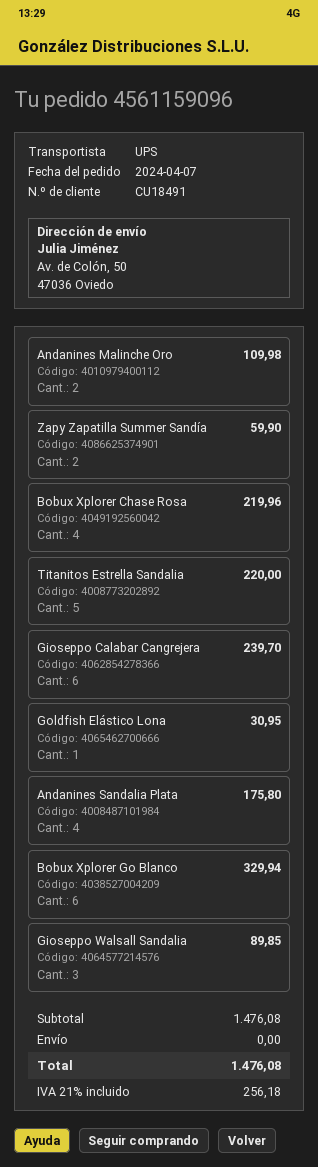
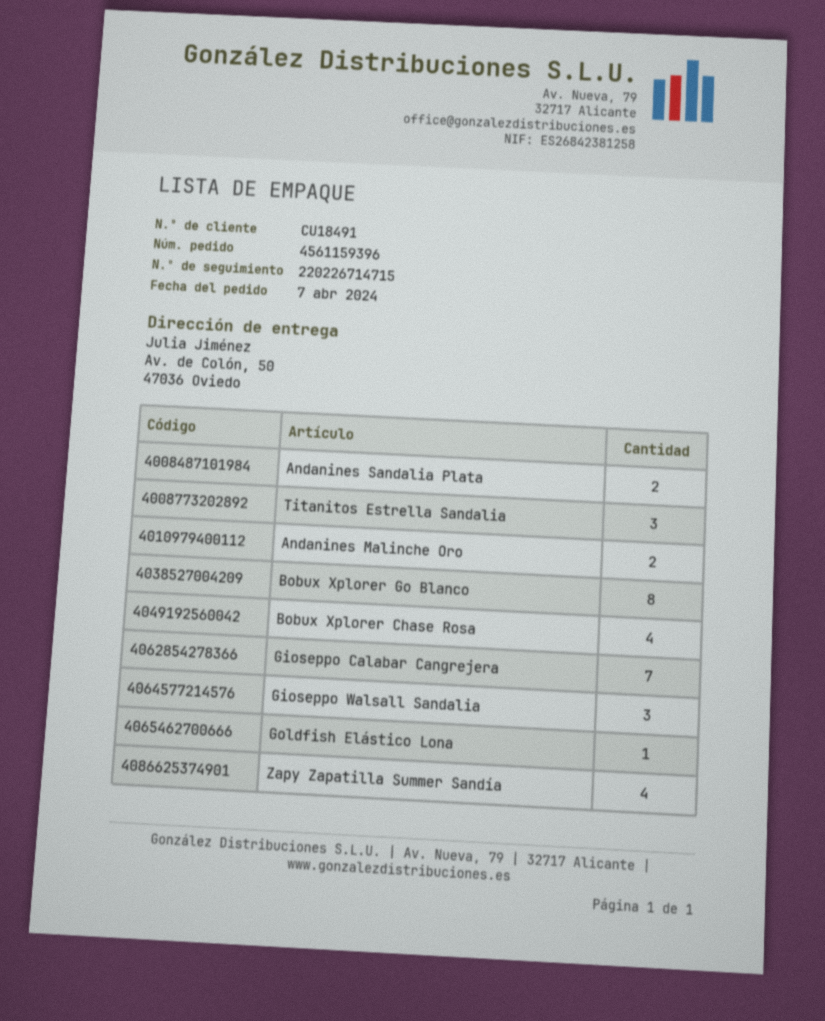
order number: 4561159096 -> 4561159396
Zapy Zapatilla Summer Sandía: 2 -> 4
Titanitos Estrella Sandalia: 5 -> 3
Gioseppo Calabar Cangrejera: 6 -> 7
Andanines Sandalia Plata: 4 -> 2
Bobux Xplorer Go Blanco: 6 -> 8

